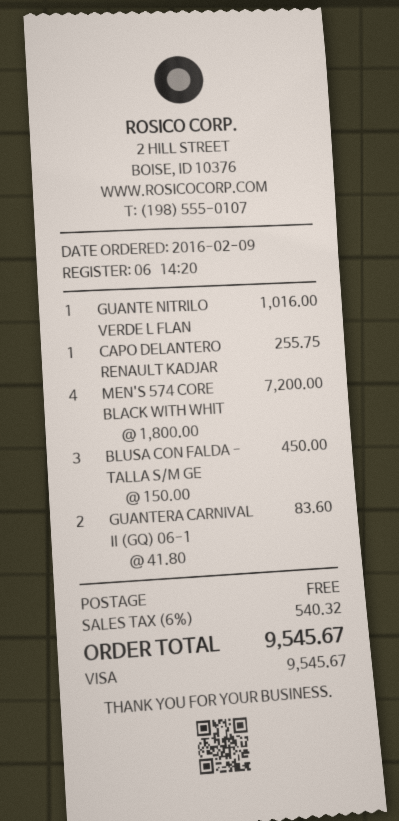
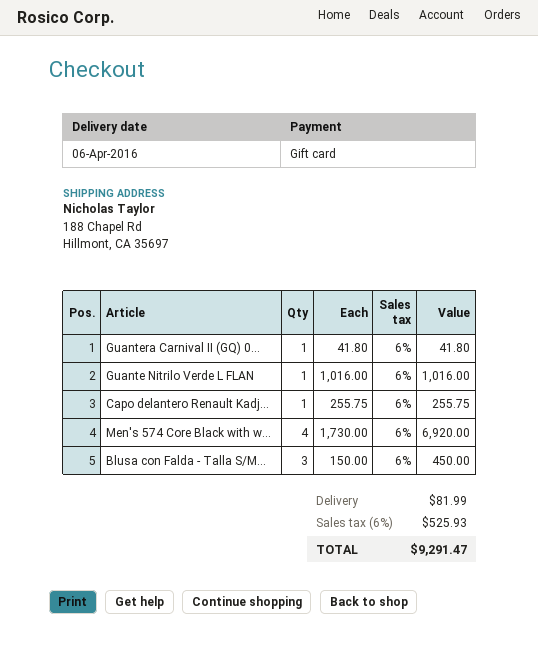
payment method: Visa -> gift card
MEN'S 574 CORE BLACK WITH WHIT: 4 x 1800.00 = 7200.00 -> 4 x 1730.00 = 6920.00
GUANTERA CARNIVAL II (GQ) 06-1: 2 x 41.80 = 83.60 -> 1 x 41.80 = 41.80
shipping: 0.00 -> 81.99
tax: 6% = 540.32 -> 6% = 525.93
total: 9545.67 -> 9291.47

